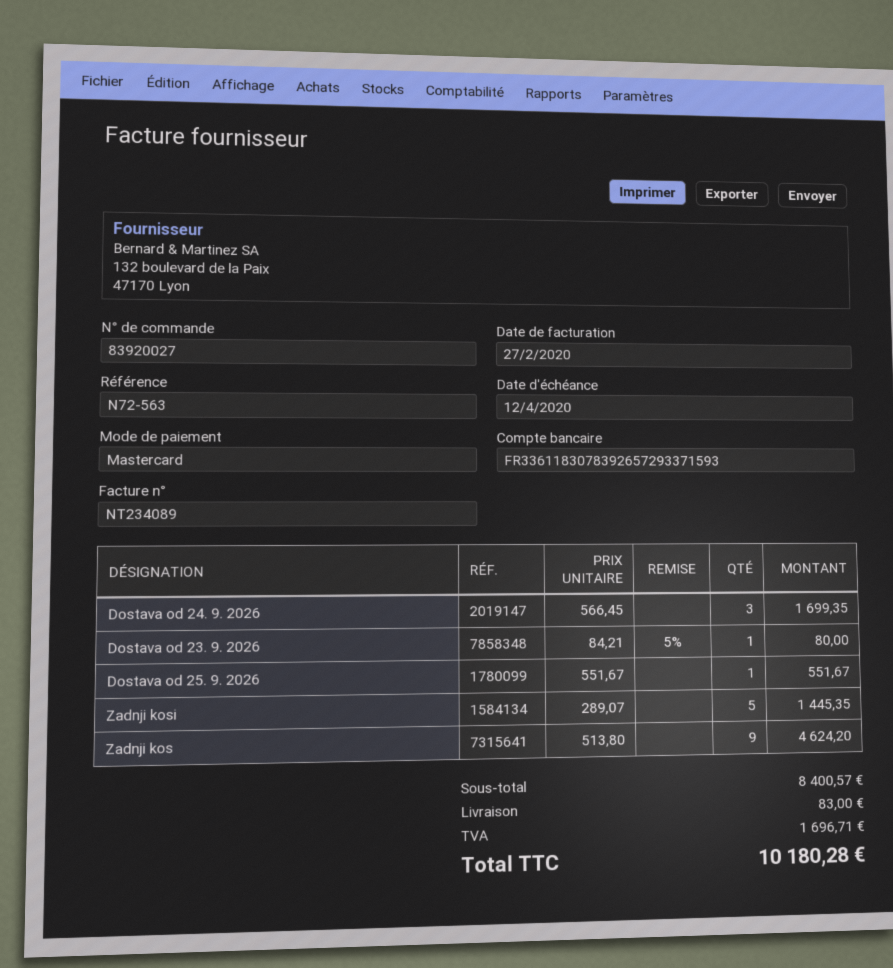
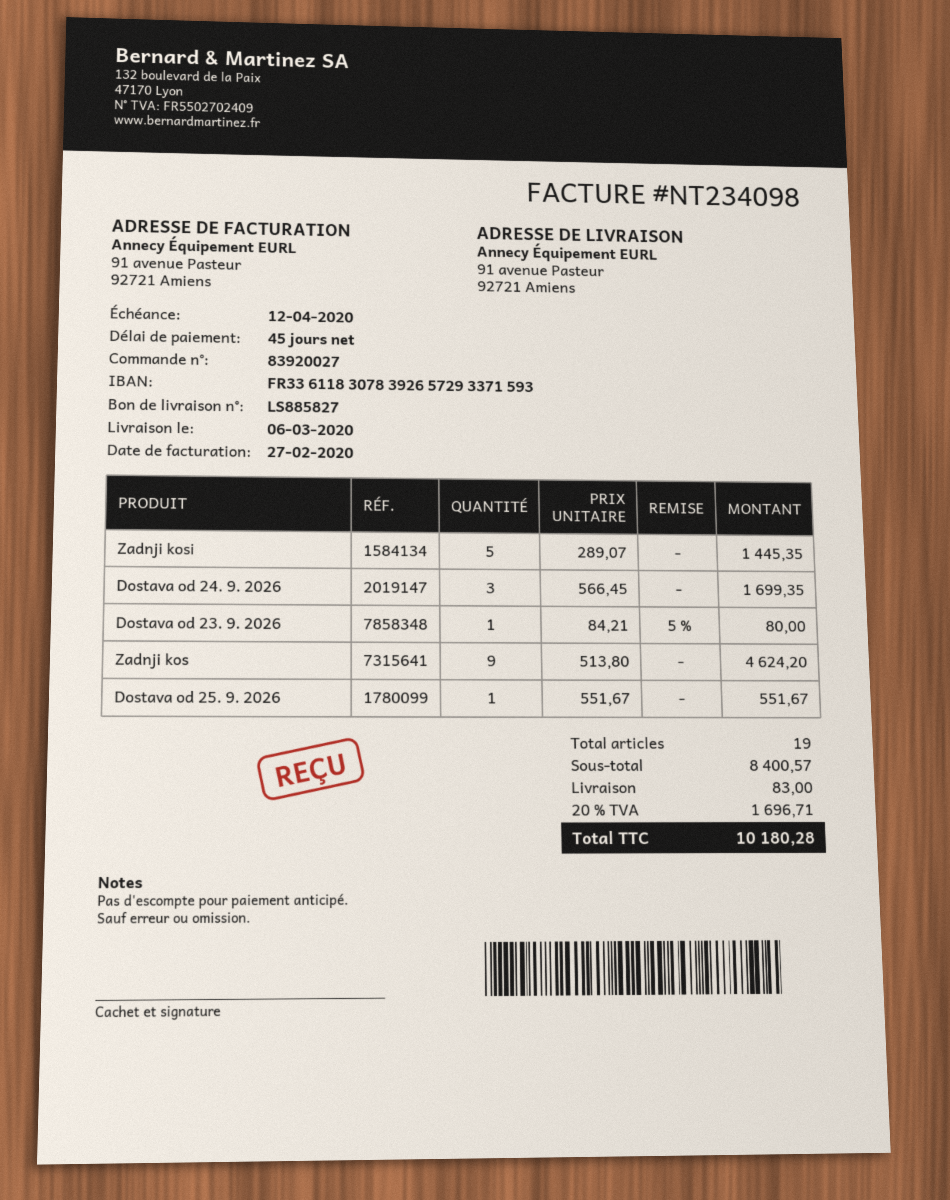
invoice number: NT234089 -> NT234098

